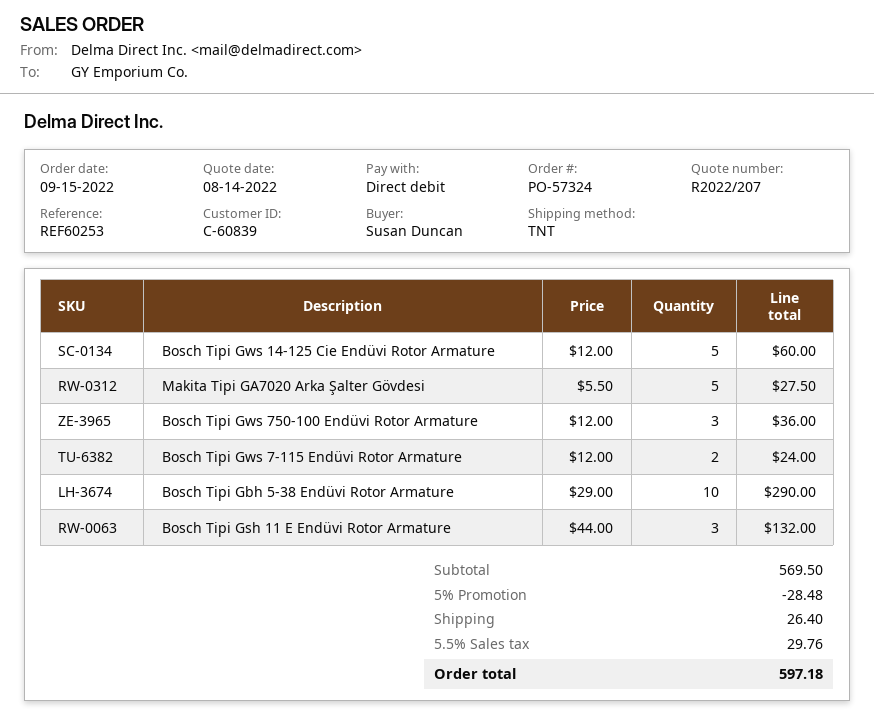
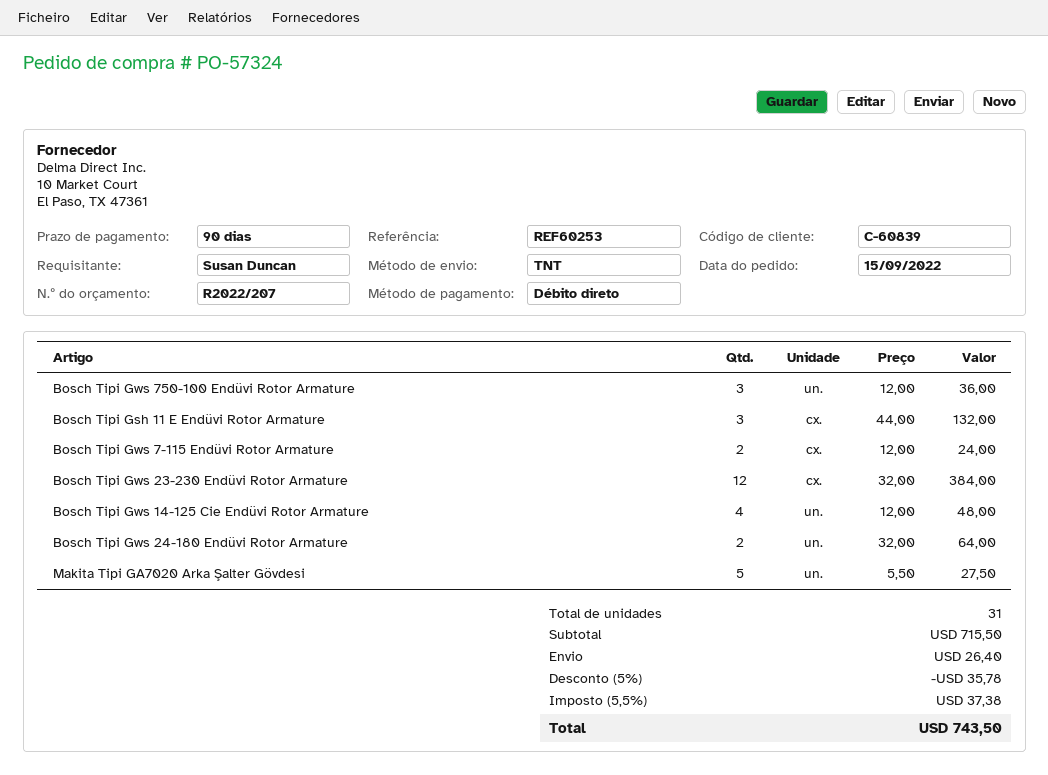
Bosch Tipi Gws 14-125 Cie Endüvi Rotor Armature: 5 x 12.00 = 60.00 -> 4 x 12.00 = 48.00
Bosch Tipi Gbh 5-38 Endüvi Rotor Armature: 10 x 29.00 = 290.00 -> none
Bosch Tipi Gws 23-230 Endüvi Rotor Armature: none -> 12 x 32.00 = 384.00
Bosch Tipi Gws 24-180 Endüvi Rotor Armature: none -> 2 x 32.00 = 64.00
subtotal: 569.50 -> 715.50
discount: 5% = 28.48 -> 5% = 35.78
tax: 5.5% = 29.76 -> 5.5% = 37.38
total: 597.18 -> 743.50

